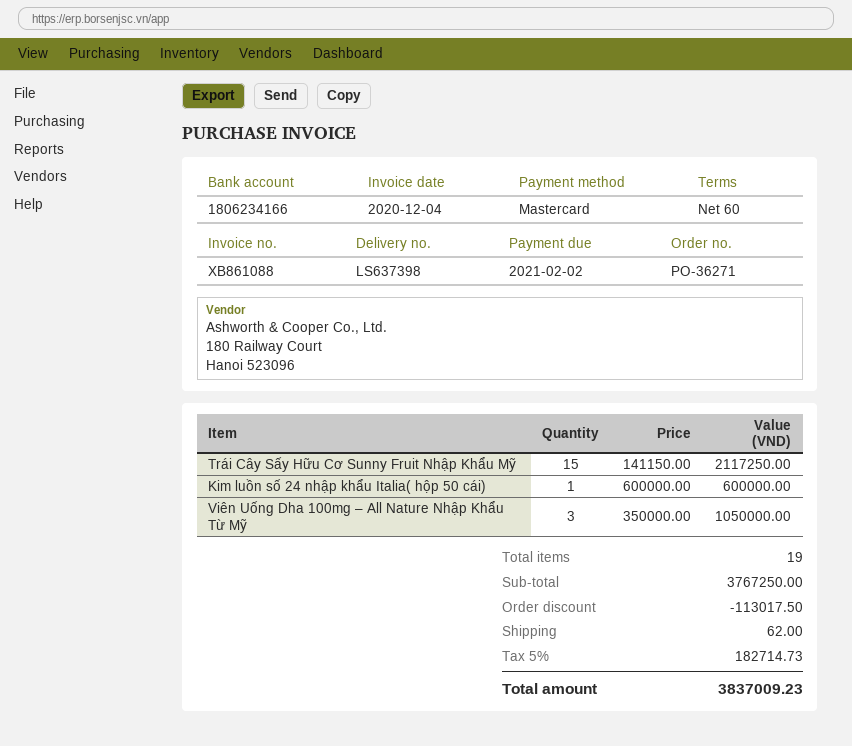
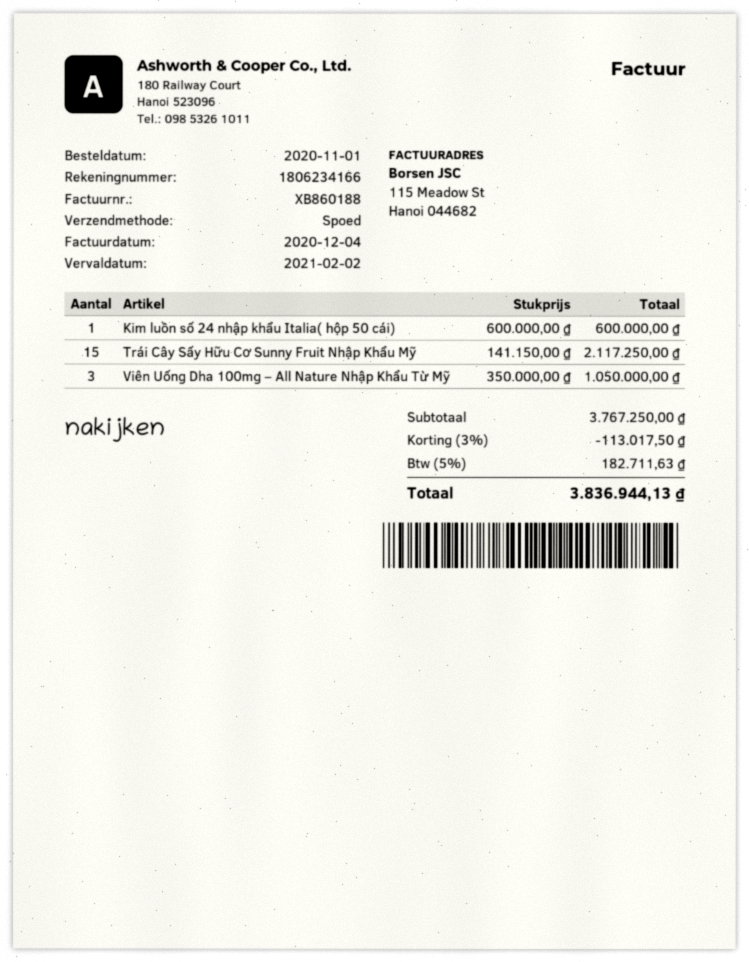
invoice number: XB861088 -> XB860188
shipping: 62.00 -> none
tax: 5% = 182714.73 -> 5% = 182711.63
total: 3837009.23 -> 3836944.13

